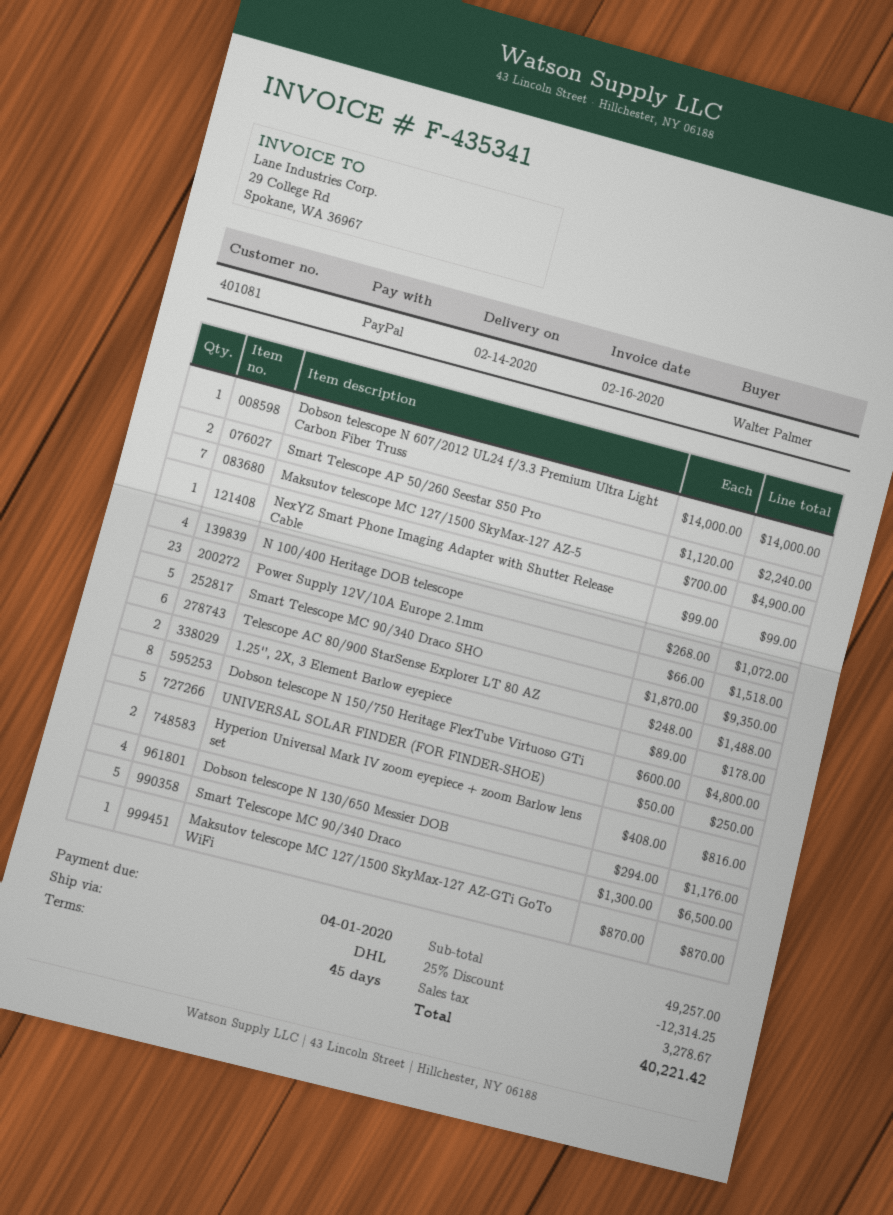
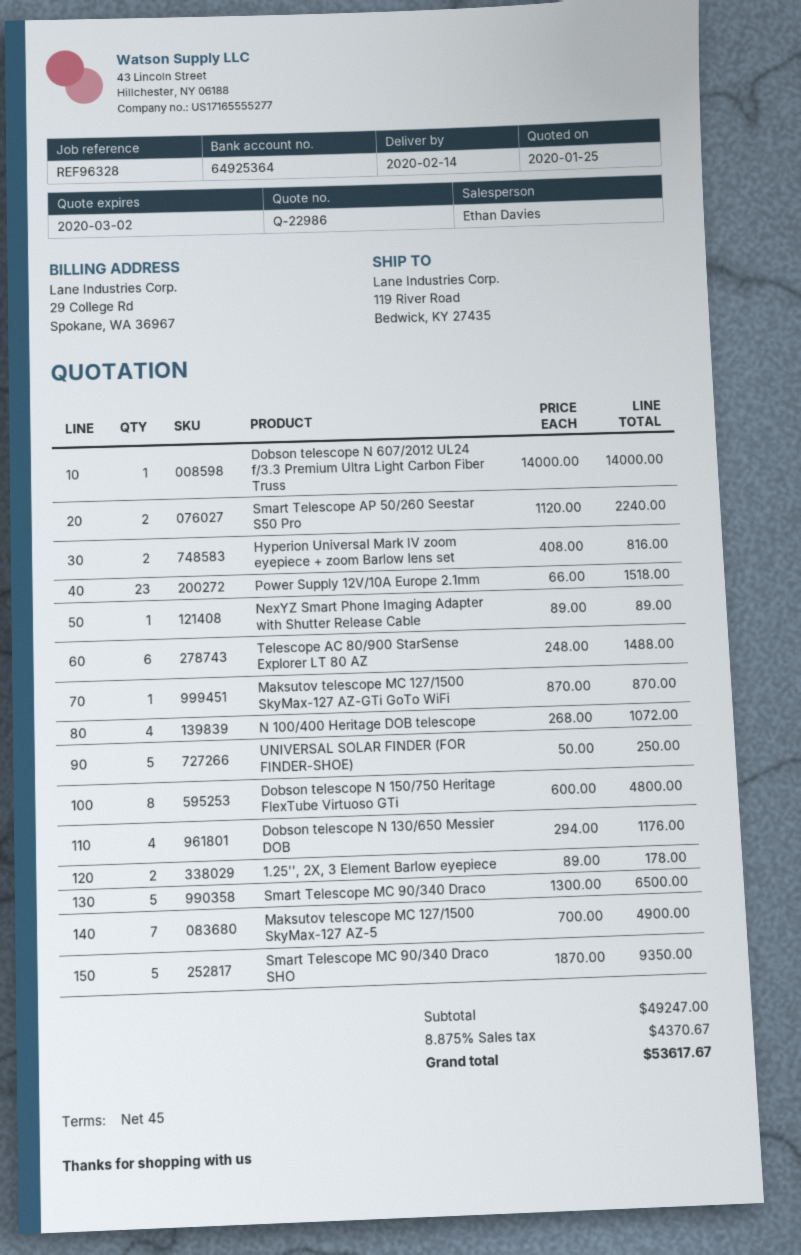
NexYZ Smart Phone Imaging Adapter with Shutter Release Cable: 1 x 99.00 = 99.00 -> 1 x 89.00 = 89.00
subtotal: 49257.00 -> 49247.00
discount: 25% = 12314.25 -> none
tax: 3278.67 -> 4370.67
total: 40221.42 -> 53617.67

